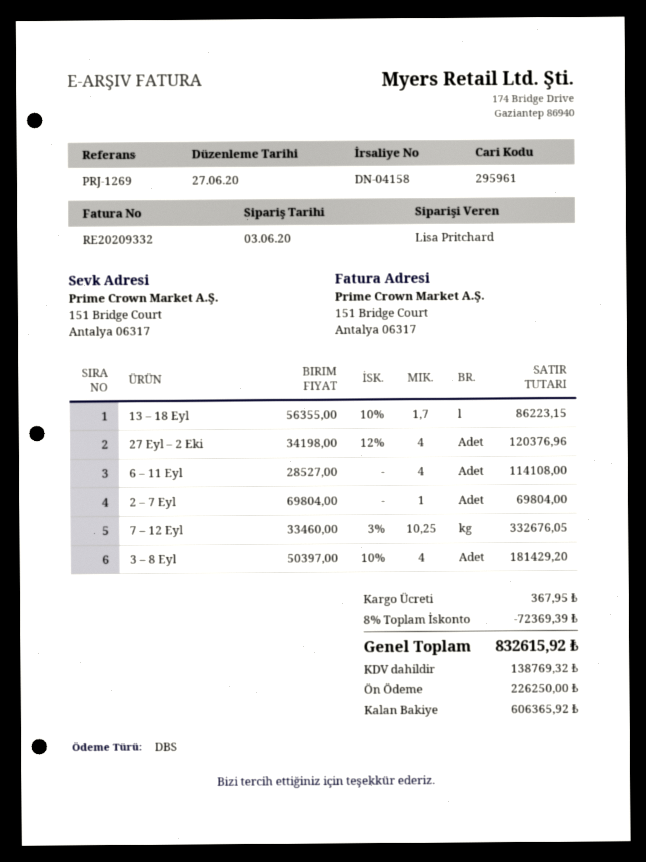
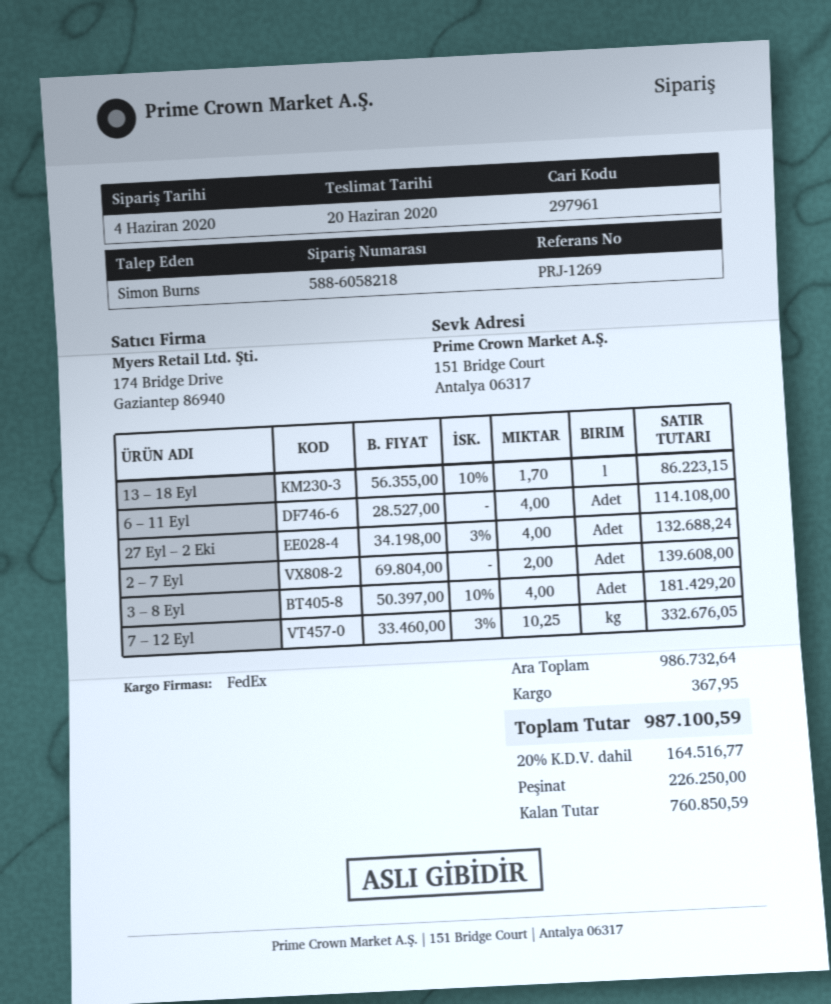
order date: 2020-06-03 -> 2020-06-04
customer number: 295961 -> 297961
ordered by: Lisa Pritchard -> Simon Burns
27 Eyl – 2 Eki: 4 x 34198.00 - 12% = 120376.96 -> 4 x 34198.00 - 3% = 132688.24
2 – 7 Eyl: 1 x 69804.00 = 69804.00 -> 2 x 69804.00 = 139608.00
discount: 8% = 72369.39 -> none
tax: 138769.32 -> 164516.77
total: 832615.92 -> 987100.59
balance: 606365.92 -> 760850.59

